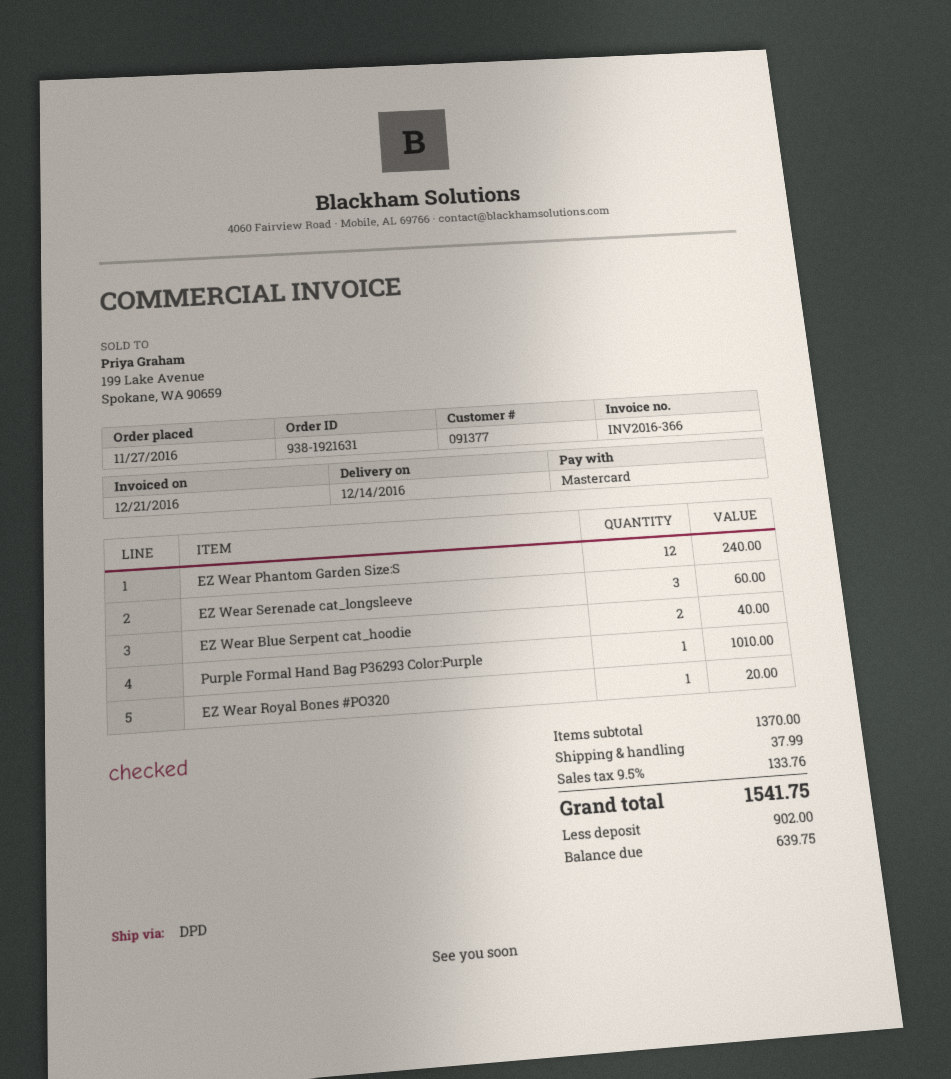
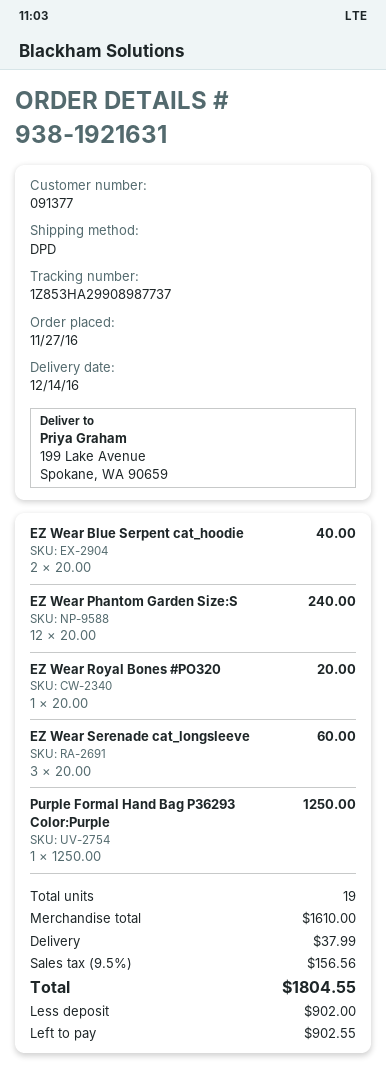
Purple Formal Hand Bag P36293 Color:Purple: 1 for 1010.00 -> 1 for 1250.00
subtotal: 1370.00 -> 1610.00
tax: 9.5% = 133.76 -> 9.5% = 156.56
total: 1541.75 -> 1804.55
balance: 639.75 -> 902.55

